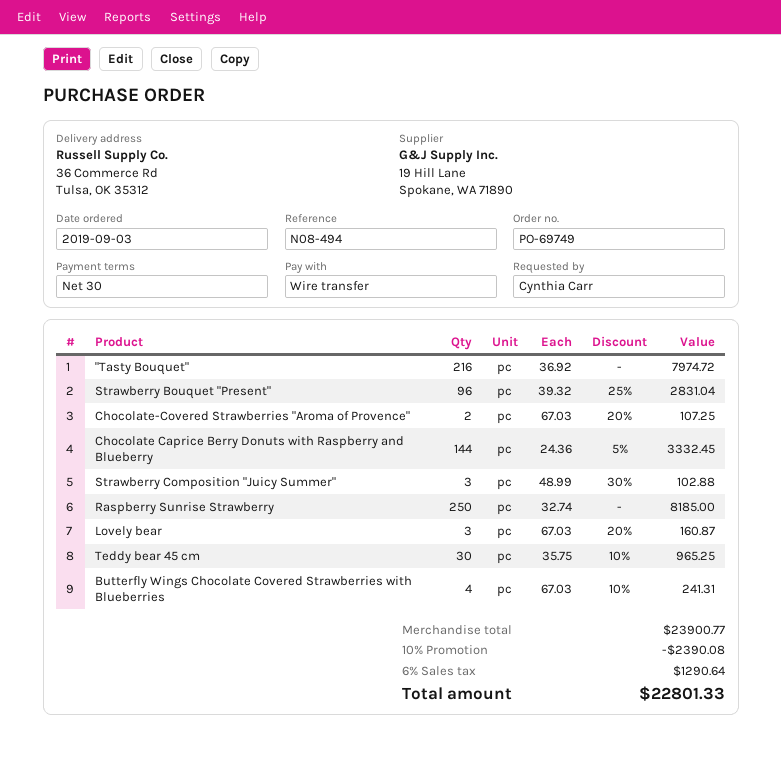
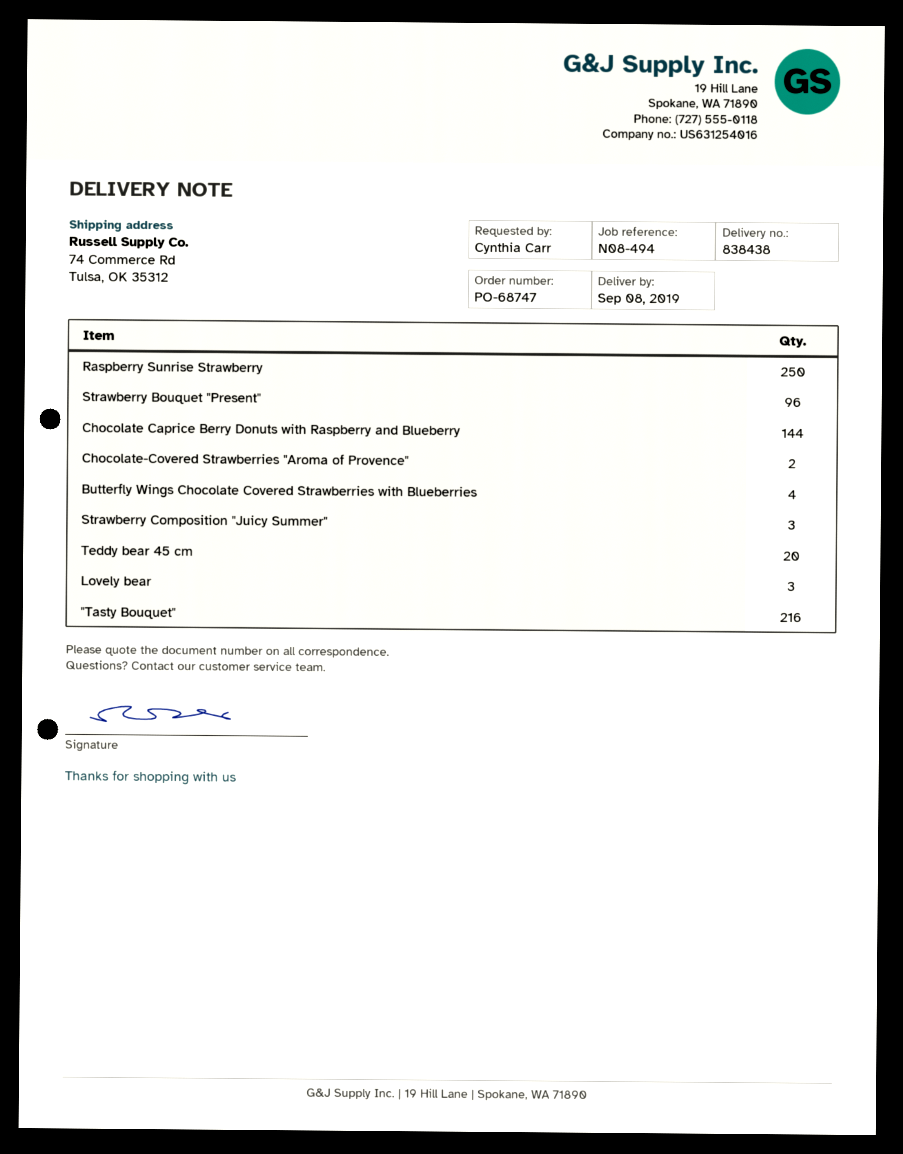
order number: PO-69749 -> PO-68747
ship to: 36 Commerce Rd, Tulsa, OK 35312 -> 74 Commerce Rd, Tulsa, OK 35312
Teddy bear 45 cm: 30 -> 20

